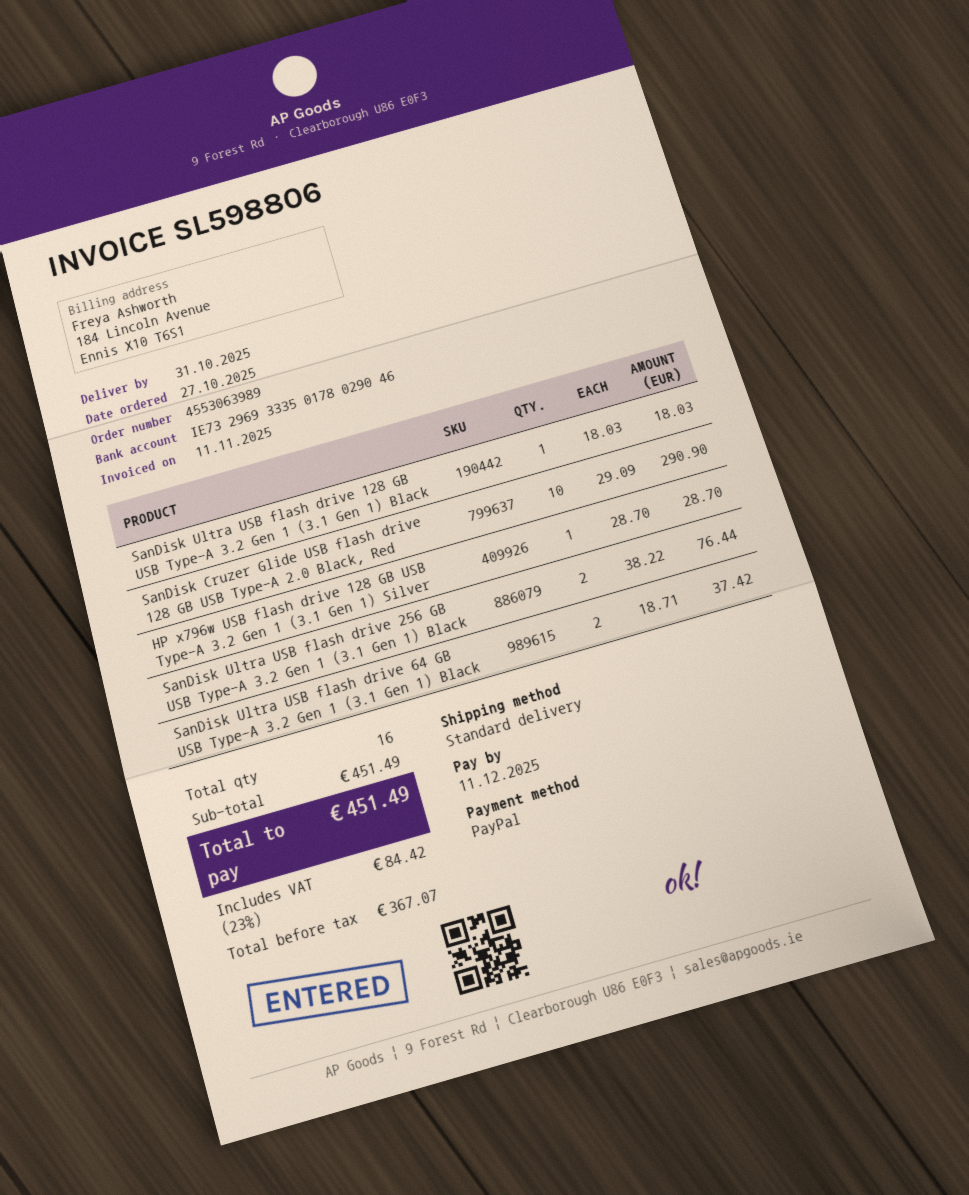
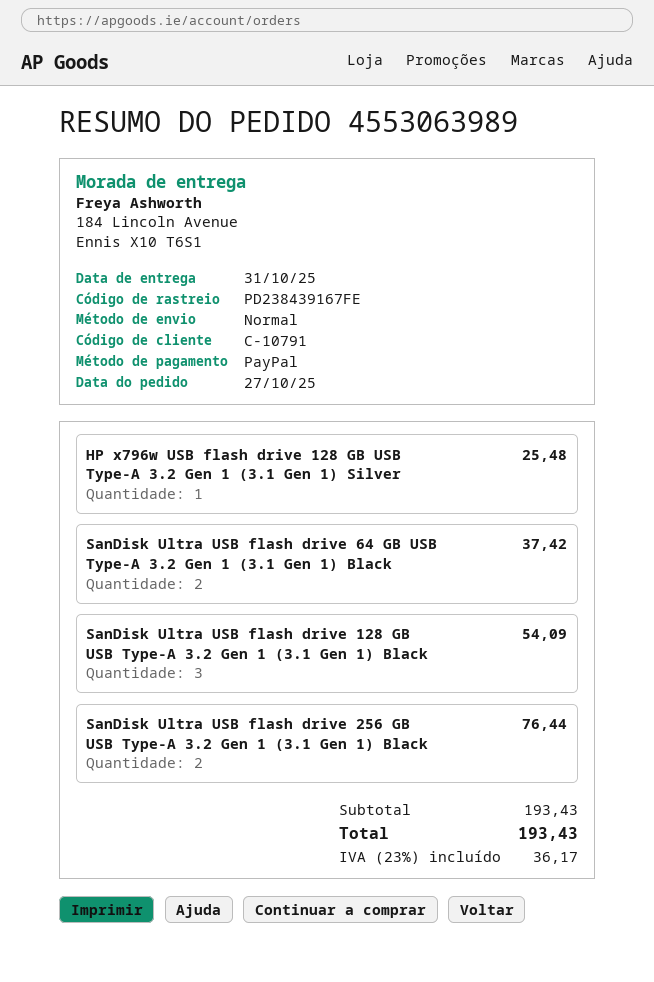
SanDisk Ultra USB flash drive 128 GB USB Type-A 3.2 Gen 1 (3.1 Gen 1) Black: 1 for 18.03 -> 3 for 54.09
SanDisk Cruzer Glide USB flash drive 128 GB USB Type-A 2.0 Black, Red: 10 for 290.90 -> none
HP x796w USB flash drive 128 GB USB Type-A 3.2 Gen 1 (3.1 Gen 1) Silver: 1 for 28.70 -> 1 for 25.48
subtotal: 451.49 -> 193.43
tax: 23% = 84.42 -> 23% = 36.17
total: 451.49 -> 193.43

